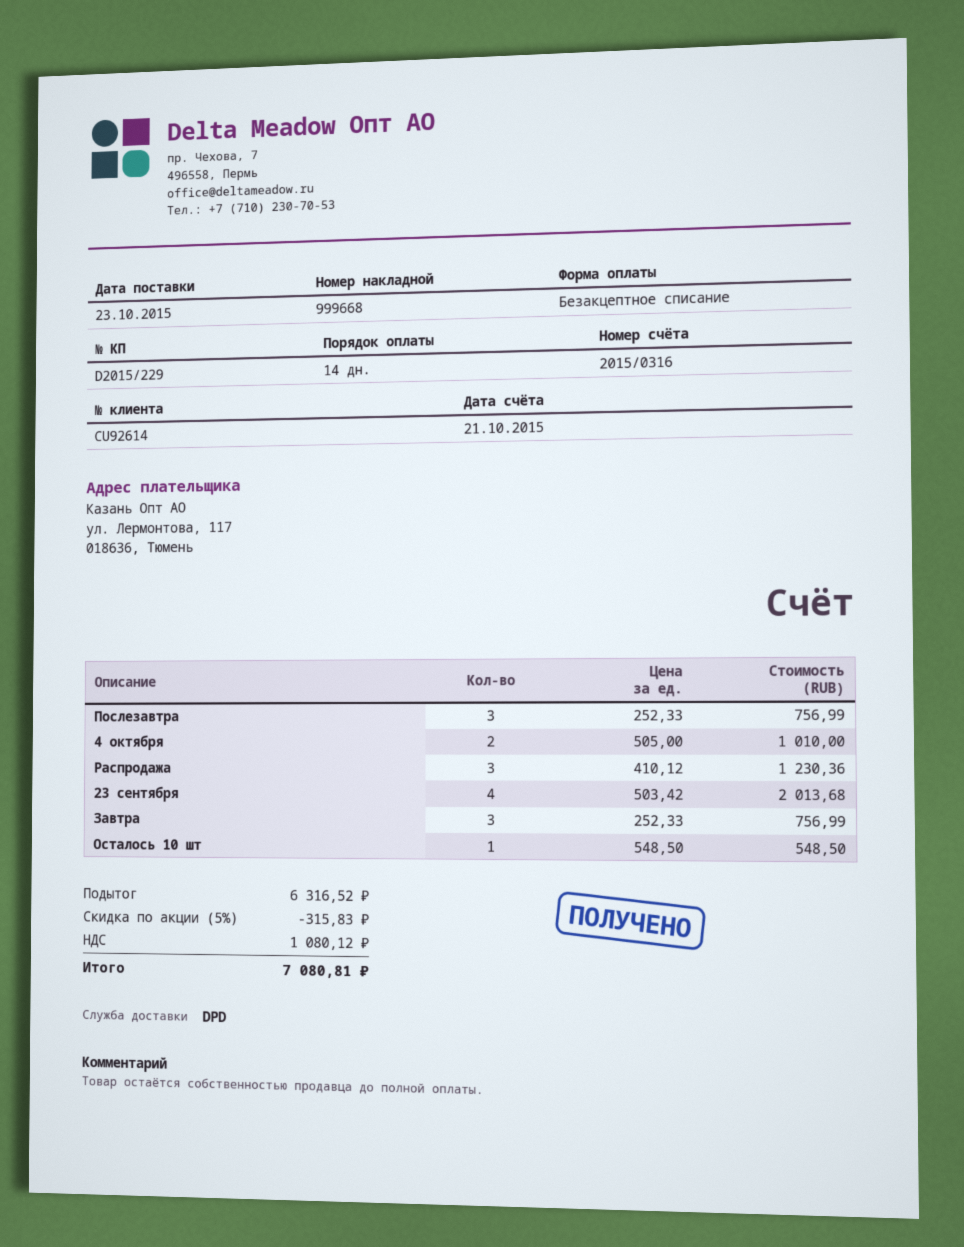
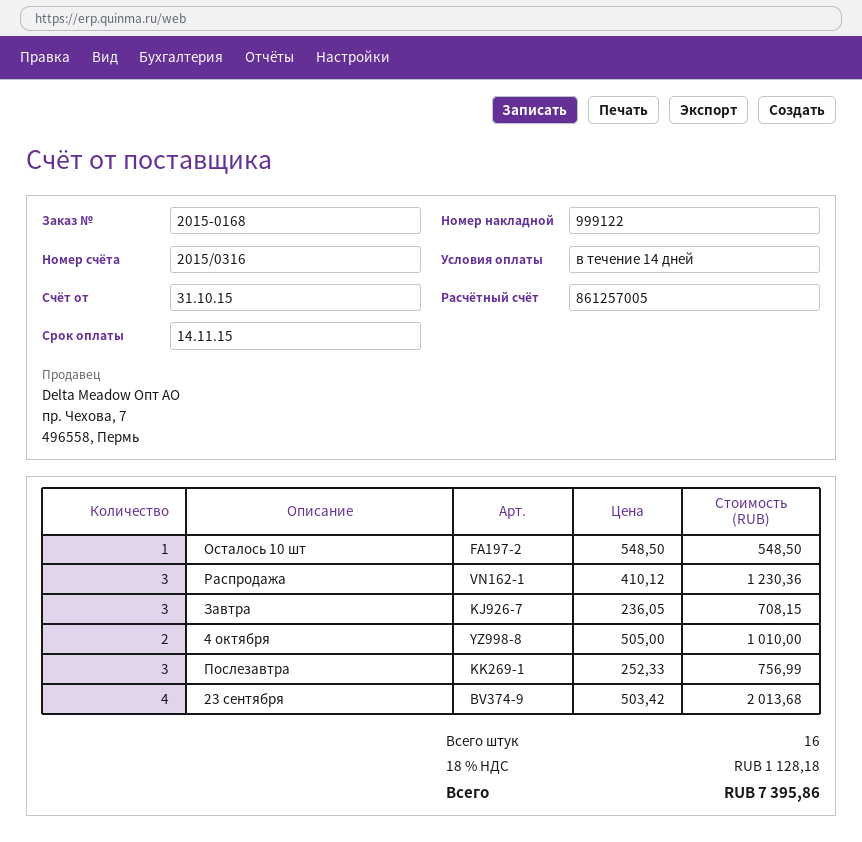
delivery note number: 999668 -> 999122
invoice date: 2015-10-21 -> 2015-10-31
Завтра: 3 x 252.33 = 756.99 -> 3 x 236.05 = 708.15
discount: 5% = 315.83 -> none
tax: 1080.12 -> 1128.18
total: 7080.81 -> 7395.86

